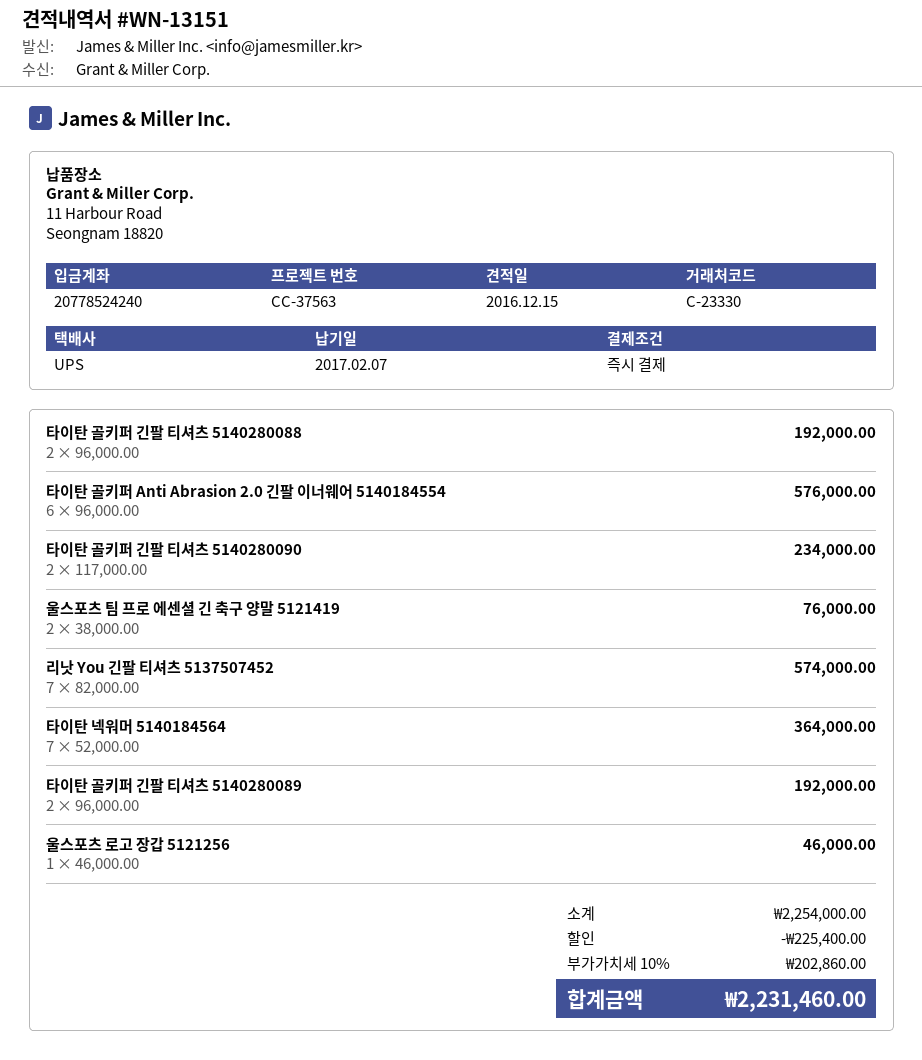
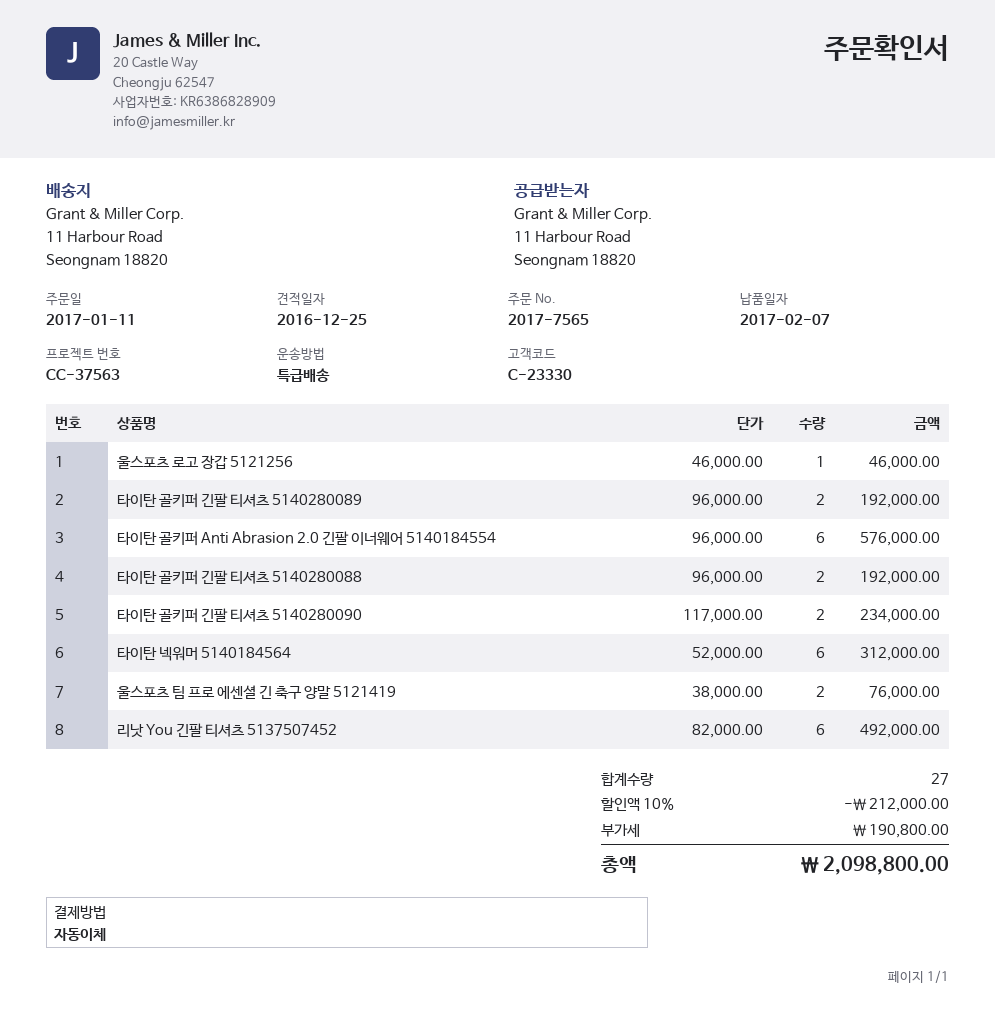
quote date: 2016-12-15 -> 2016-12-25
shipping method: UPS -> express
리낫 You 긴팔 티셔츠 5137507452: 7 x 82000.00 = 574000.00 -> 6 x 82000.00 = 492000.00
타이탄 넥워머 5140184564: 7 x 52000.00 = 364000.00 -> 6 x 52000.00 = 312000.00
discount: 225400.00 -> 212000.00
tax: 202860.00 -> 190800.00
total: 2231460.00 -> 2098800.00

